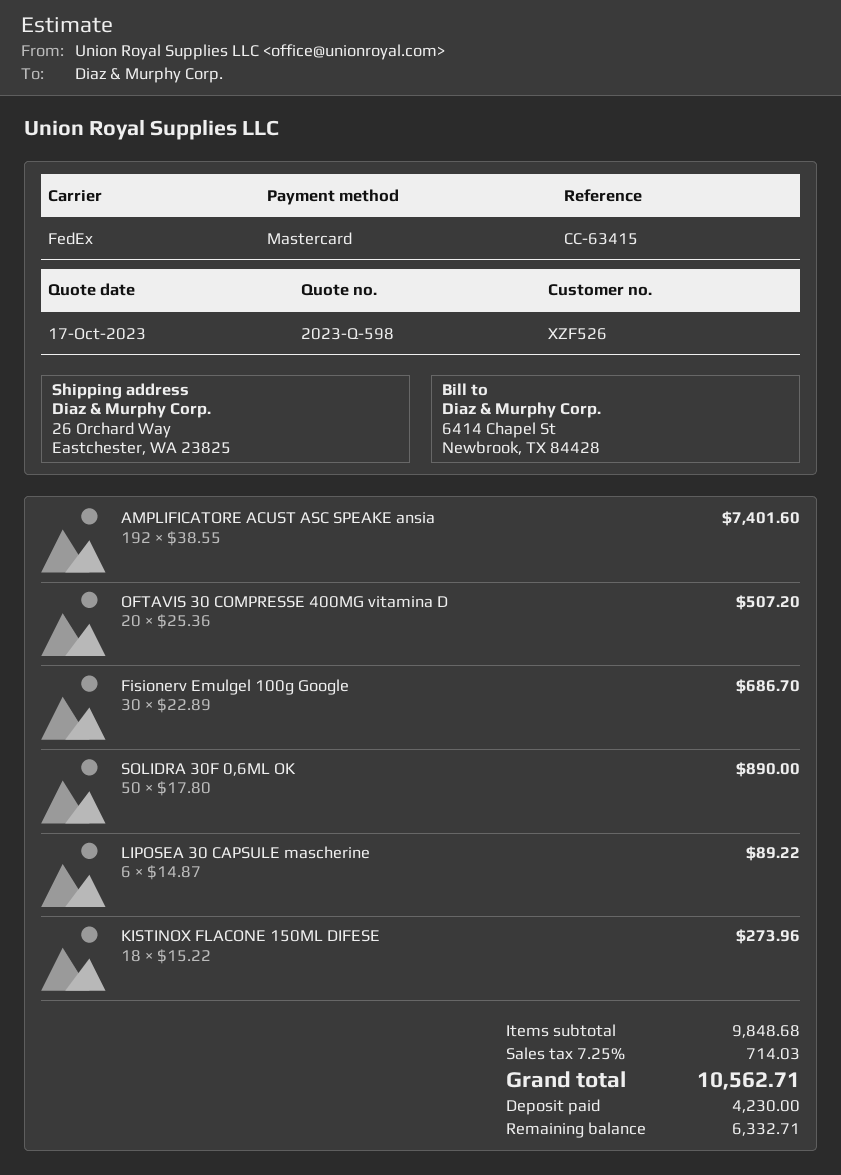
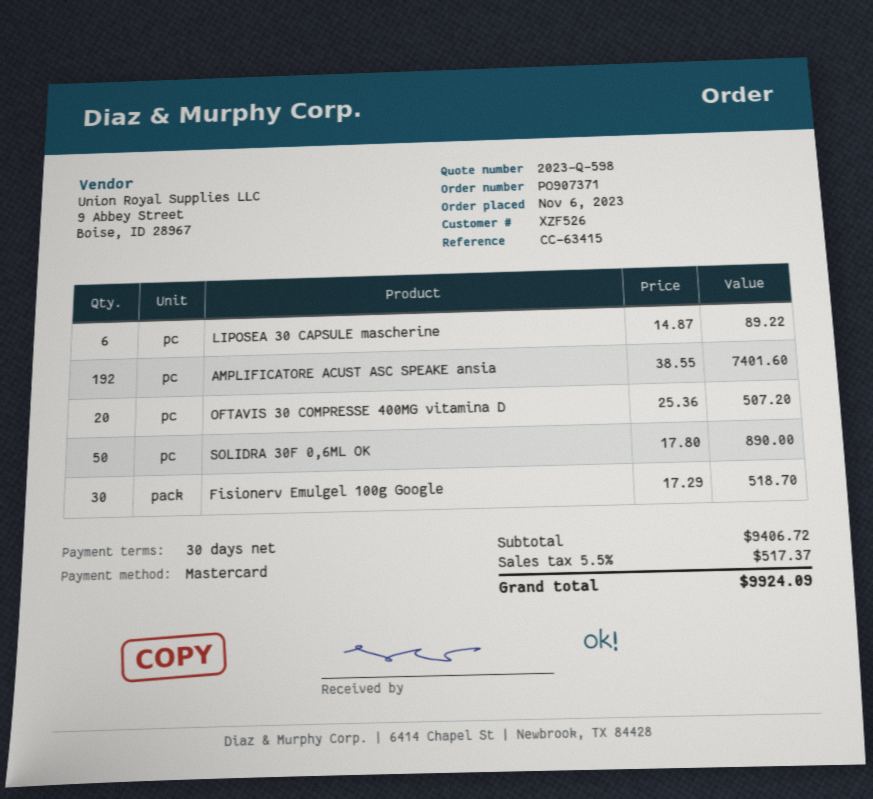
Fisionerv Emulgel 100g Google: 30 x 22.89 = 686.70 -> 30 x 17.29 = 518.70
KISTINOX FLACONE 150ML DIFESE: 18 x 15.22 = 273.96 -> none
subtotal: 9848.68 -> 9406.72
tax: 7.25% = 714.03 -> 5.5% = 517.37
total: 10562.71 -> 9924.09

